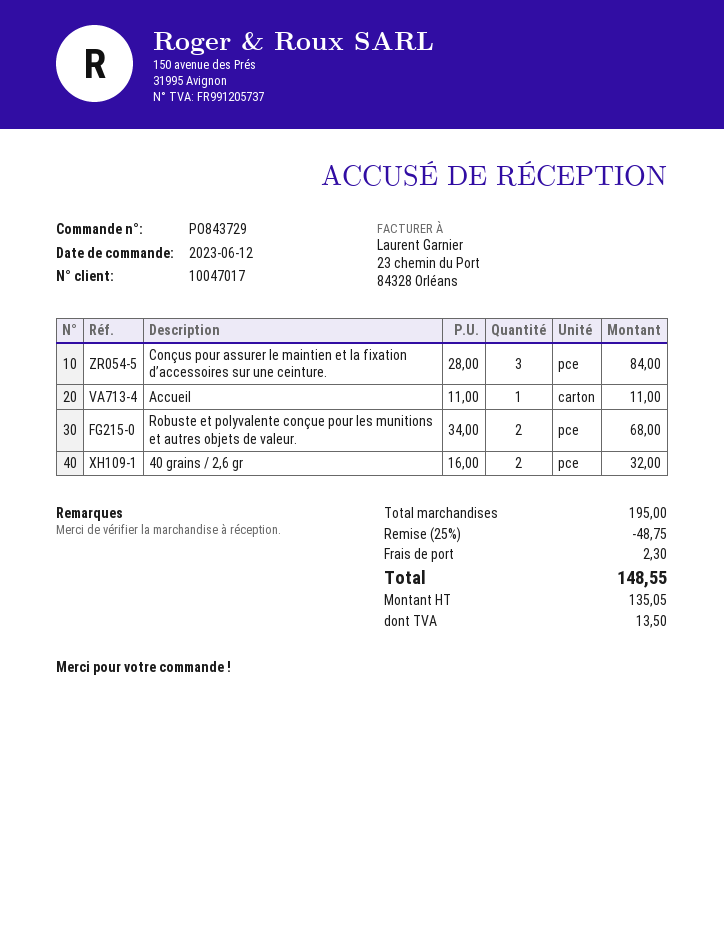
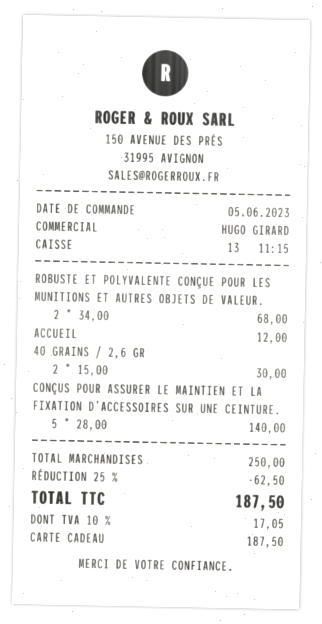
order date: 2023-06-12 -> 2023-06-05
Conçus pour assurer le maintien et la fixation d’accessoires sur une ceinture.: 3 x 28.00 = 84.00 -> 5 x 28.00 = 140.00
Accueil: 1 x 11.00 = 11.00 -> 1 x 12.00 = 12.00
40 grains / 2,6 gr: 2 x 16.00 = 32.00 -> 2 x 15.00 = 30.00
subtotal: 195.00 -> 250.00
discount: 25% = 48.75 -> 25% = 62.50
shipping: 2.30 -> none
tax: 13.50 -> 17.05
total: 148.55 -> 187.50

